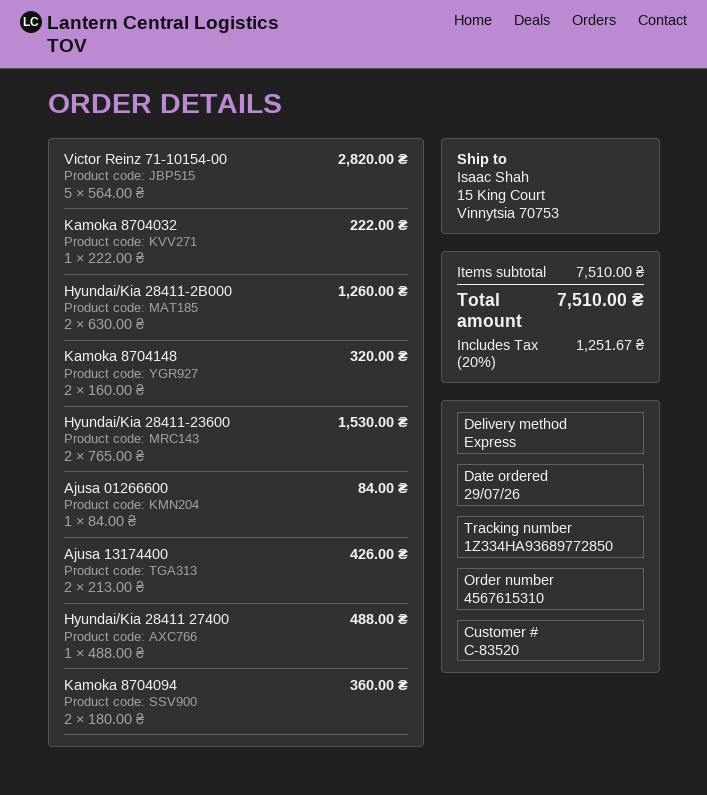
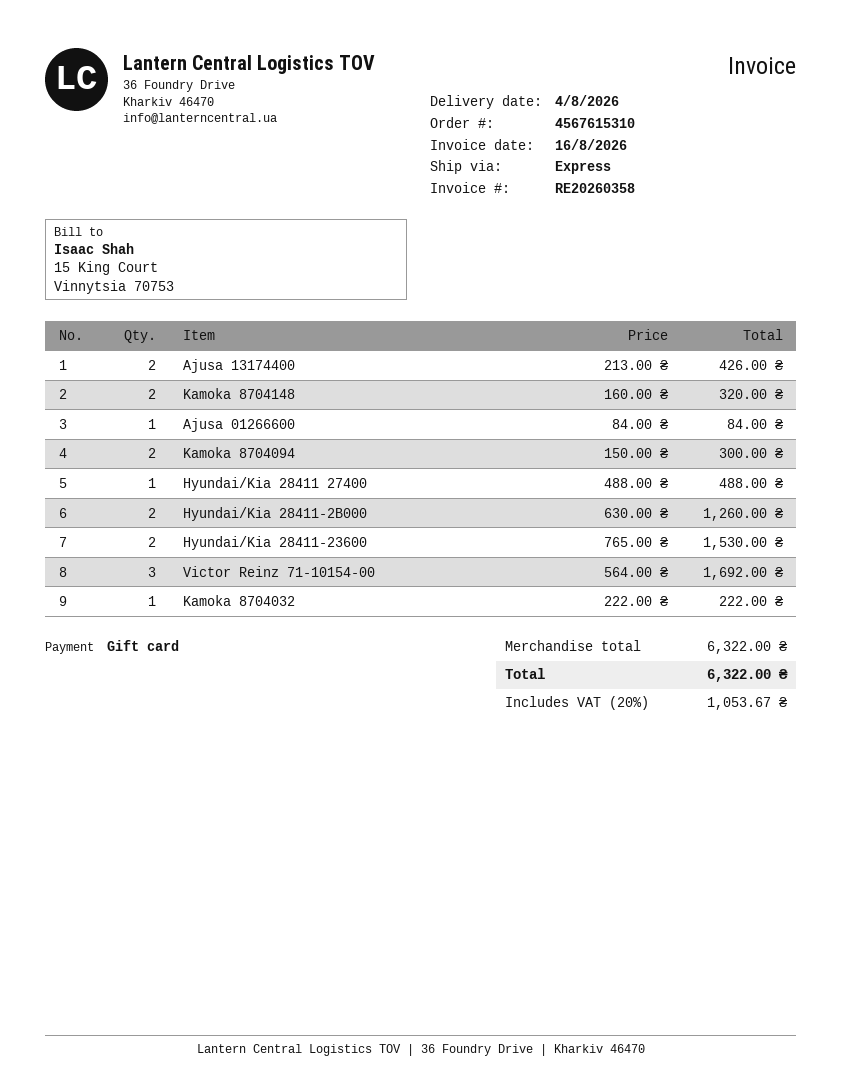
Victor Reinz 71-10154-00: 5 x 564.00 = 2820.00 -> 3 x 564.00 = 1692.00
Kamoka 8704094: 2 x 180.00 = 360.00 -> 2 x 150.00 = 300.00
subtotal: 7510.00 -> 6322.00
tax: 20% = 1251.67 -> 20% = 1053.67
total: 7510.00 -> 6322.00

